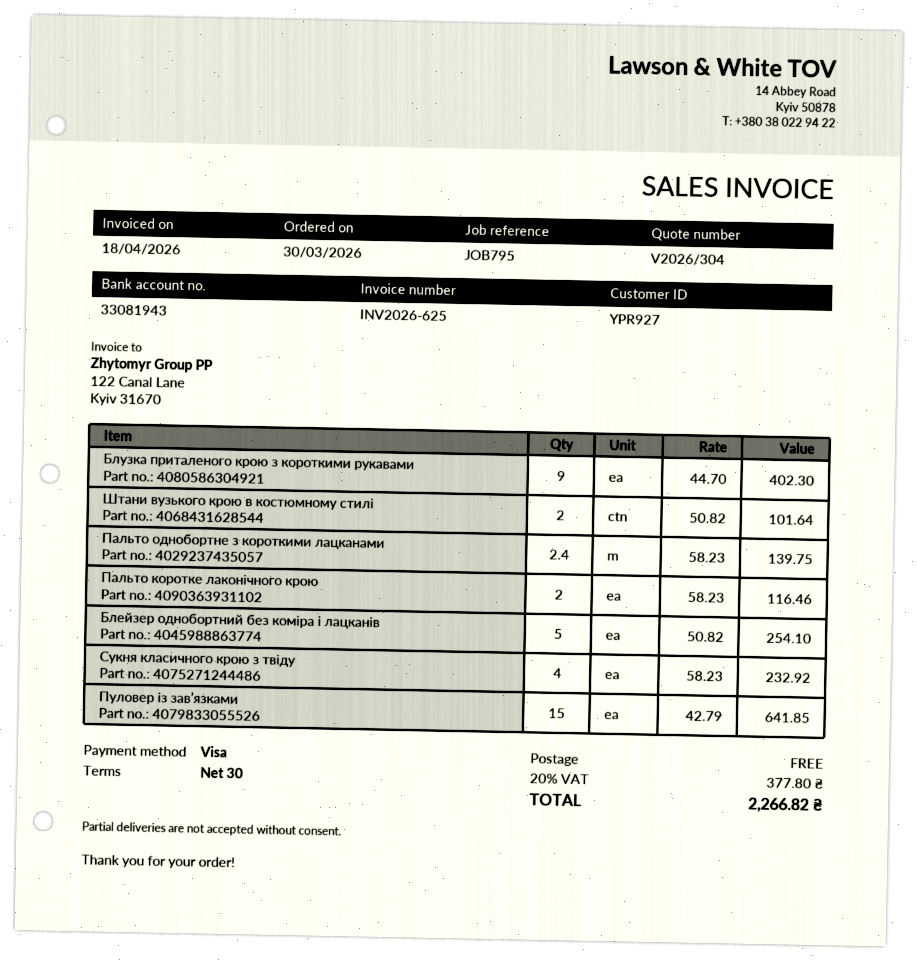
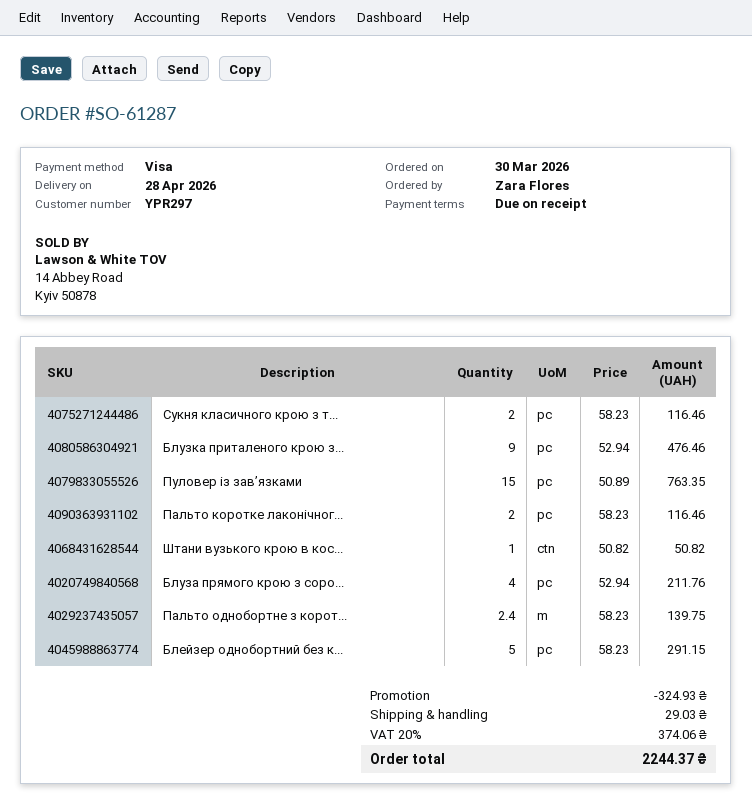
payment terms: 30 days -> on receipt
customer number: YPR927 -> YPR297
Блузка приталеного крою з короткими рукавами: 9 x 44.70 = 402.30 -> 9 x 52.94 = 476.46
Штани вузького крою в костюмному стилі: 2 x 50.82 = 101.64 -> 1 x 50.82 = 50.82
Блейзер однобортний без коміра і лацканів: 5 x 50.82 = 254.10 -> 5 x 58.23 = 291.15
Сукня класичного крою з твіду: 4 x 58.23 = 232.92 -> 2 x 58.23 = 116.46
Пуловер із зав’язками: 15 x 42.79 = 641.85 -> 15 x 50.89 = 763.35
Блуза прямого крою з соро...: none -> 4 x 52.94 = 211.76
discount: none -> 324.93
shipping: 0.00 -> 29.03
tax: 20% = 377.80 -> 20% = 374.06
total: 2266.82 -> 2244.37

